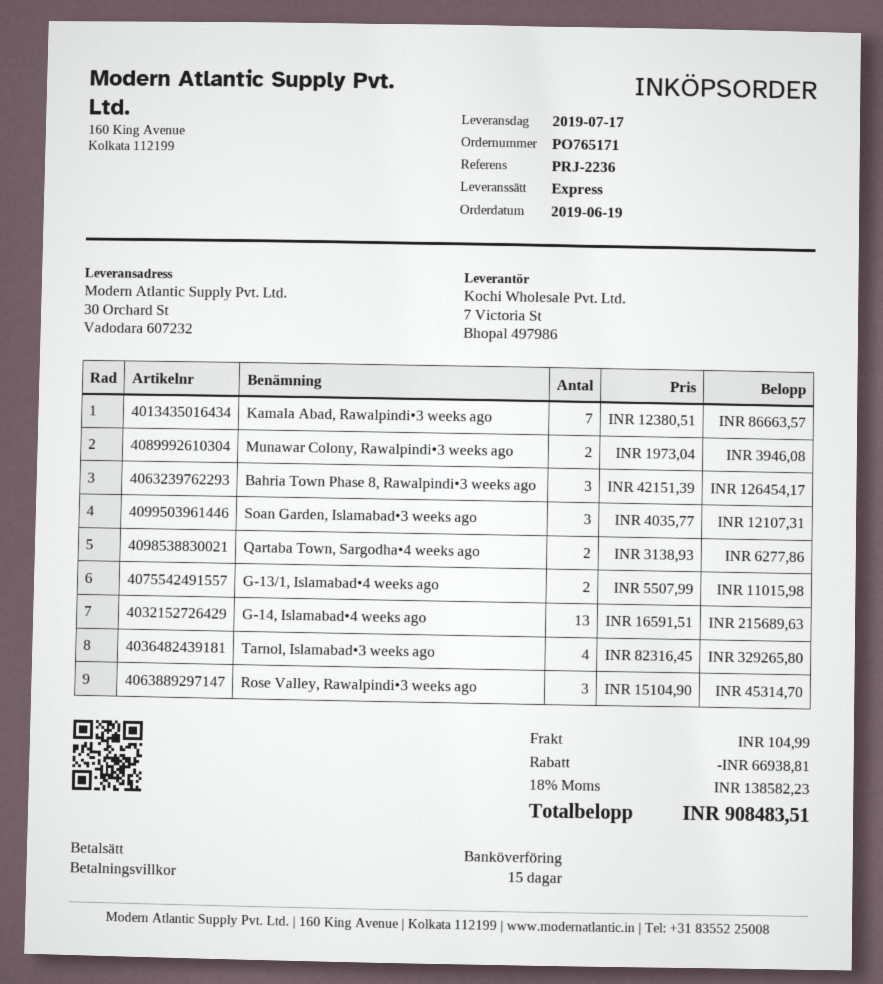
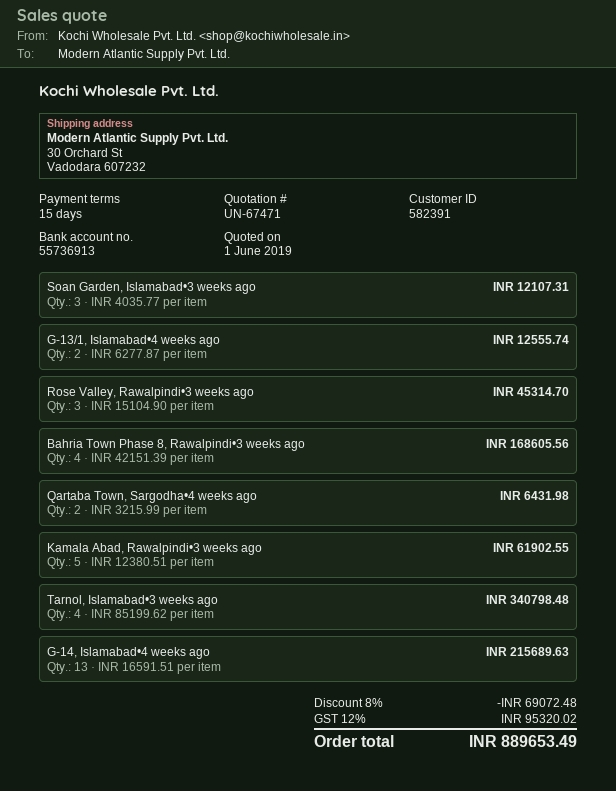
Kamala Abad, Rawalpindi•3 weeks ago: 7 x 12380.51 = 86663.57 -> 5 x 12380.51 = 61902.55
Munawar Colony, Rawalpindi•3 weeks ago: 2 x 1973.04 = 3946.08 -> none
Bahria Town Phase 8, Rawalpindi•3 weeks ago: 3 x 42151.39 = 126454.17 -> 4 x 42151.39 = 168605.56
Qartaba Town, Sargodha•4 weeks ago: 2 x 3138.93 = 6277.86 -> 2 x 3215.99 = 6431.98
G-13/1, Islamabad•4 weeks ago: 2 x 5507.99 = 11015.98 -> 2 x 6277.87 = 12555.74
Tarnol, Islamabad•3 weeks ago: 4 x 82316.45 = 329265.80 -> 4 x 85199.62 = 340798.48
discount: 66938.81 -> 69072.48
shipping: 104.99 -> none
tax: 18% = 138582.23 -> 12% = 95320.02
total: 908483.51 -> 889653.49

